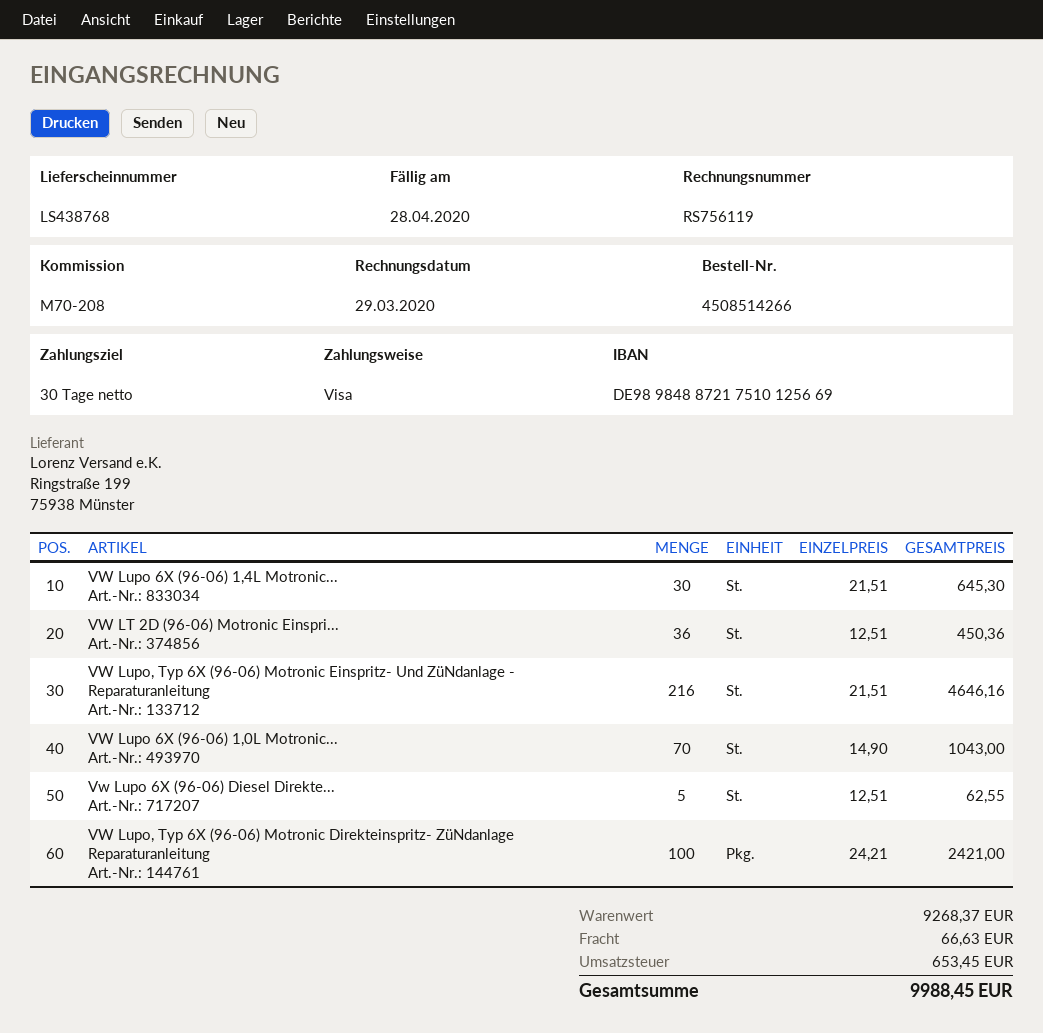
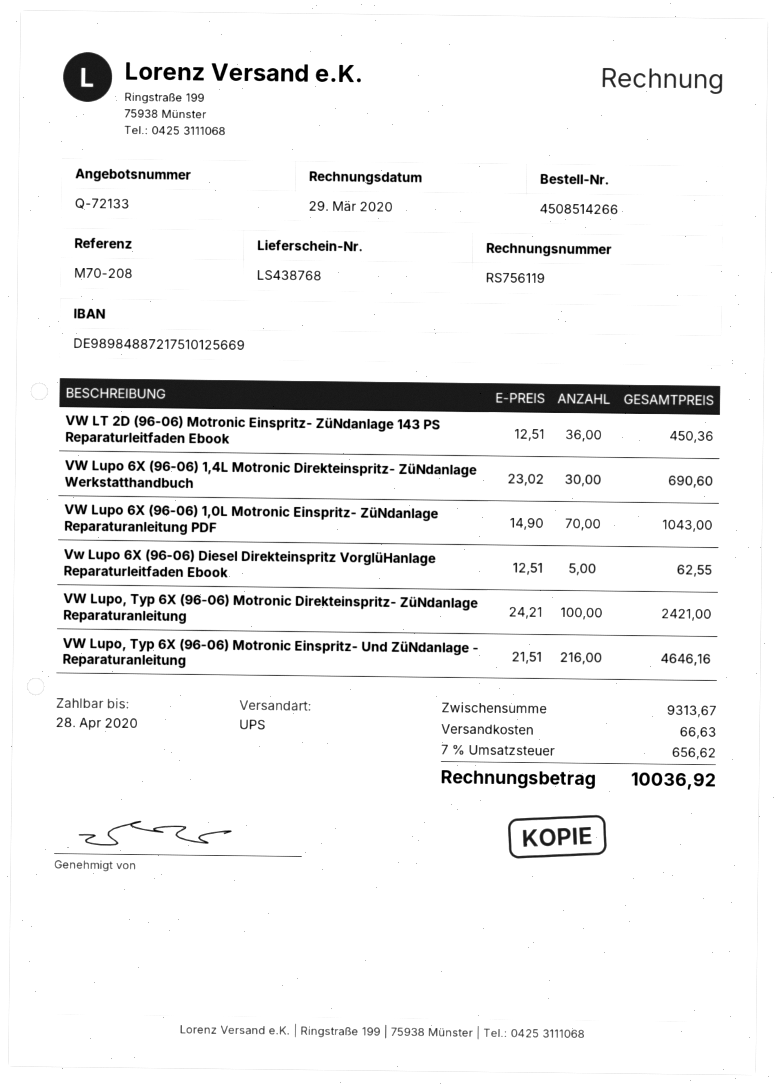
VW Lupo 6X (96-06) 1,4L Motronic...: 30 x 21.51 = 645.30 -> 30 x 23.02 = 690.60
subtotal: 9268.37 -> 9313.67
tax: 653.45 -> 656.62
total: 9988.45 -> 10036.92

